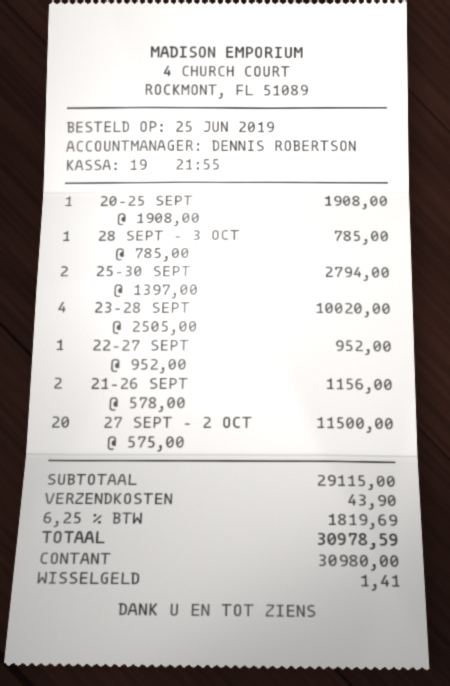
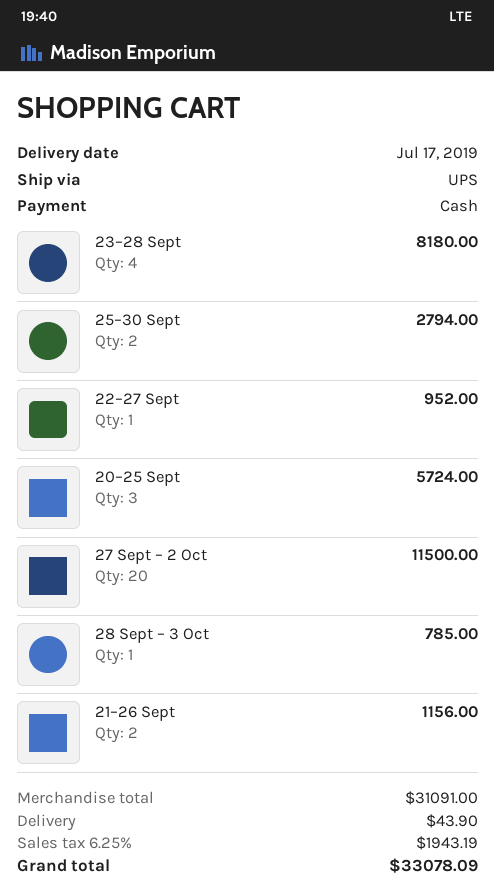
20–25 SEPT: 1 for 1908.00 -> 3 for 5724.00
23–28 SEPT: 4 for 10020.00 -> 4 for 8180.00
subtotal: 29115.00 -> 31091.00
tax: 6.25% = 1819.69 -> 6.25% = 1943.19
total: 30978.59 -> 33078.09

